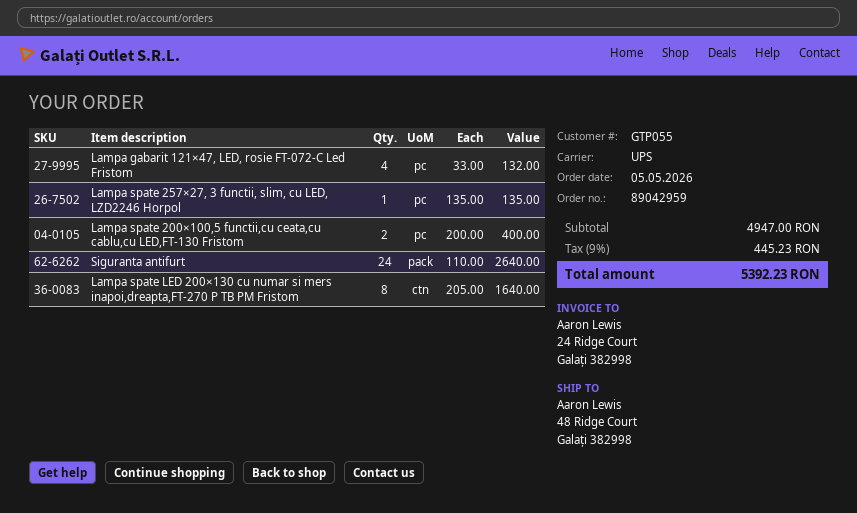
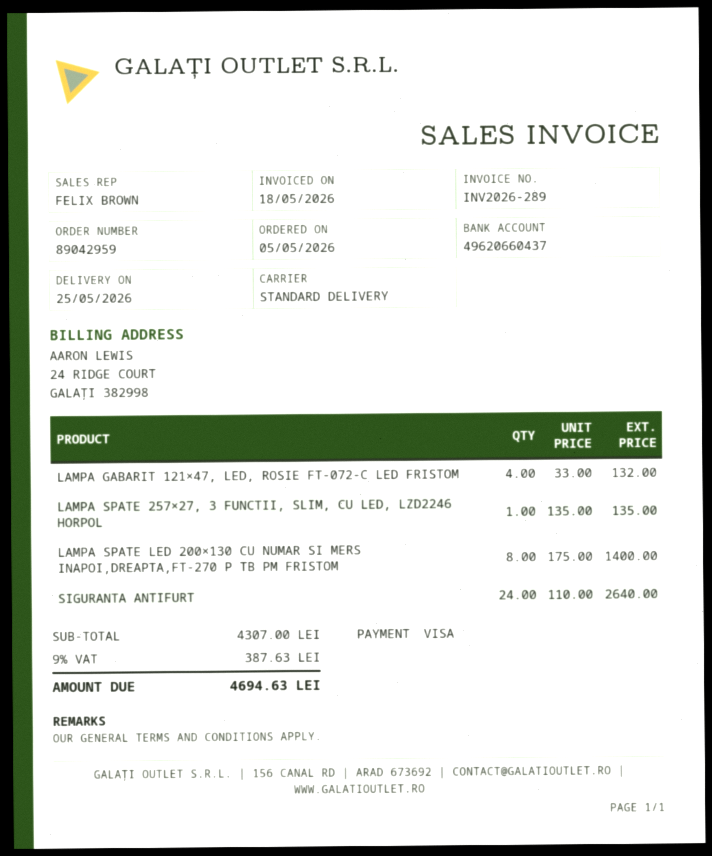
shipping method: UPS -> standard
Lampa spate 200×100,5 functii,cu ceata,cu cablu,cu LED,FT-130 Fristom: 2 x 200.00 = 400.00 -> none
Lampa spate LED 200×130 cu numar si mers inapoi,dreapta,FT-270 P TB PM Fristom: 8 x 205.00 = 1640.00 -> 8 x 175.00 = 1400.00
subtotal: 4947.00 -> 4307.00
tax: 9% = 445.23 -> 9% = 387.63
total: 5392.23 -> 4694.63

